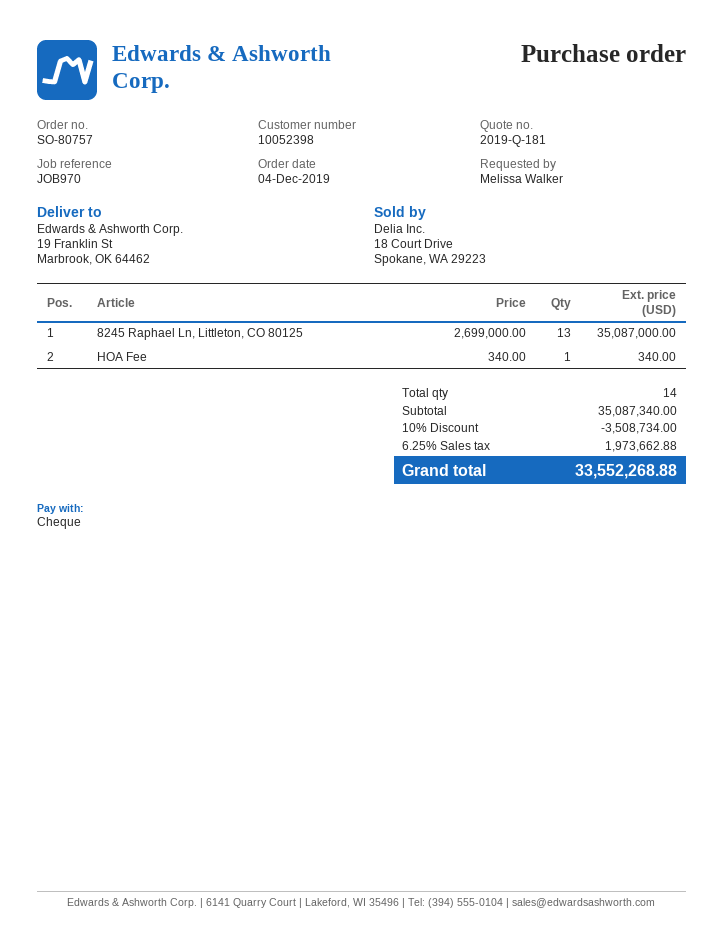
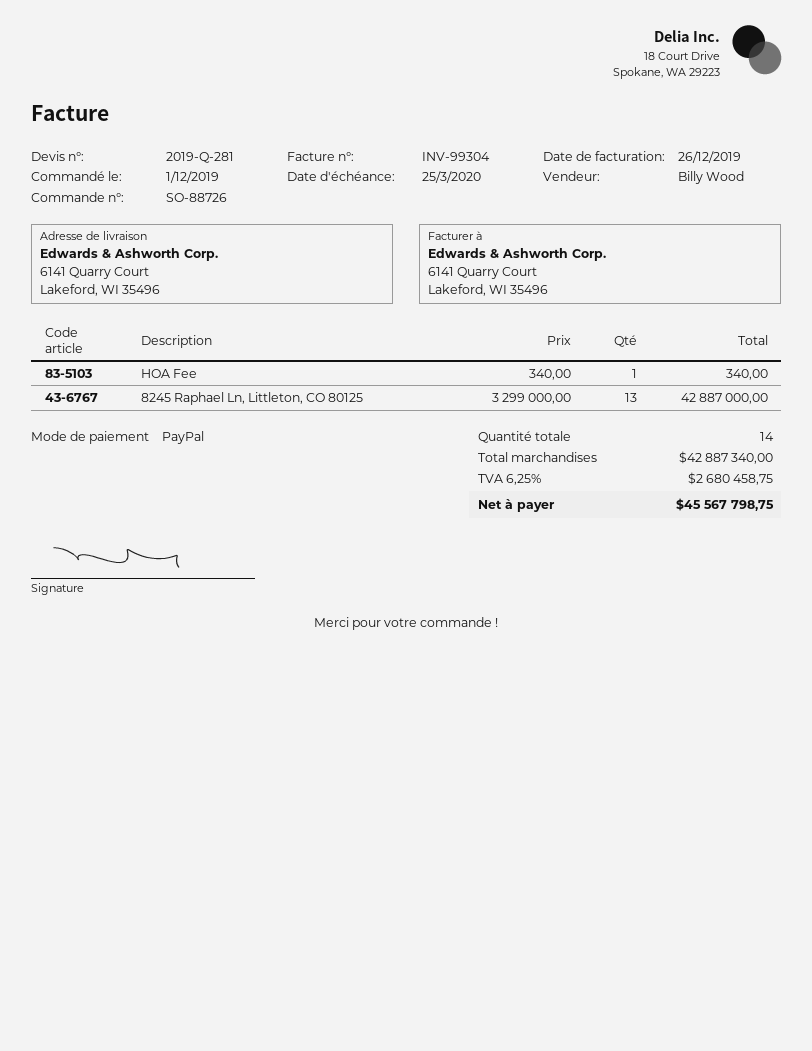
quote number: 2019-Q-181 -> 2019-Q-281
order number: SO-80757 -> SO-88726
order date: 2019-12-04 -> 2019-12-01
payment method: cheque -> PayPal
ship to: 19 Franklin St, Marbrook, OK 64462 -> 6141 Quarry Court, Lakeford, WI 35496
8245 Raphael Ln, Littleton, CO 80125: 13 x 2699000.00 = 35087000.00 -> 13 x 3299000.00 = 42887000.00
subtotal: 35087340.00 -> 42887340.00
discount: 10% = 3508734.00 -> none
tax: 6.25% = 1973662.88 -> 6.25% = 2680458.75
total: 33552268.88 -> 45567798.75

